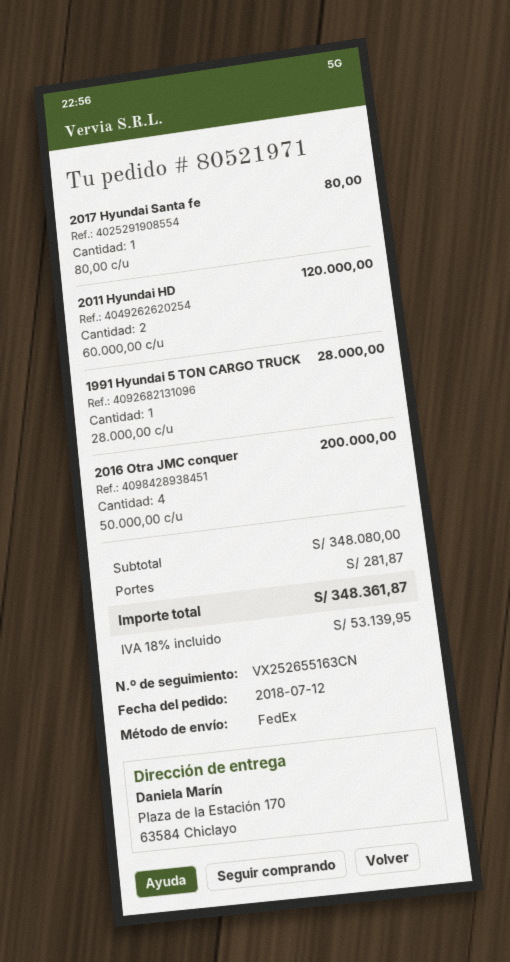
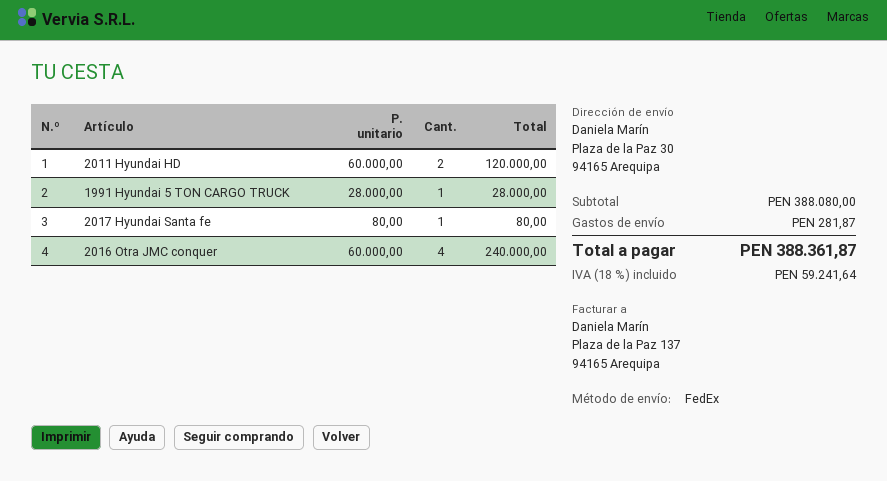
ship to: Plaza de la Estación 170, 63584 Chiclayo -> Plaza de la Paz 30, 94165 Arequipa
2016 Otra JMC conquer: 4 x 50000.00 = 200000.00 -> 4 x 60000.00 = 240000.00
subtotal: 348080.00 -> 388080.00
tax: 18% = 53139.95 -> 18% = 59241.64
total: 348361.87 -> 388361.87

